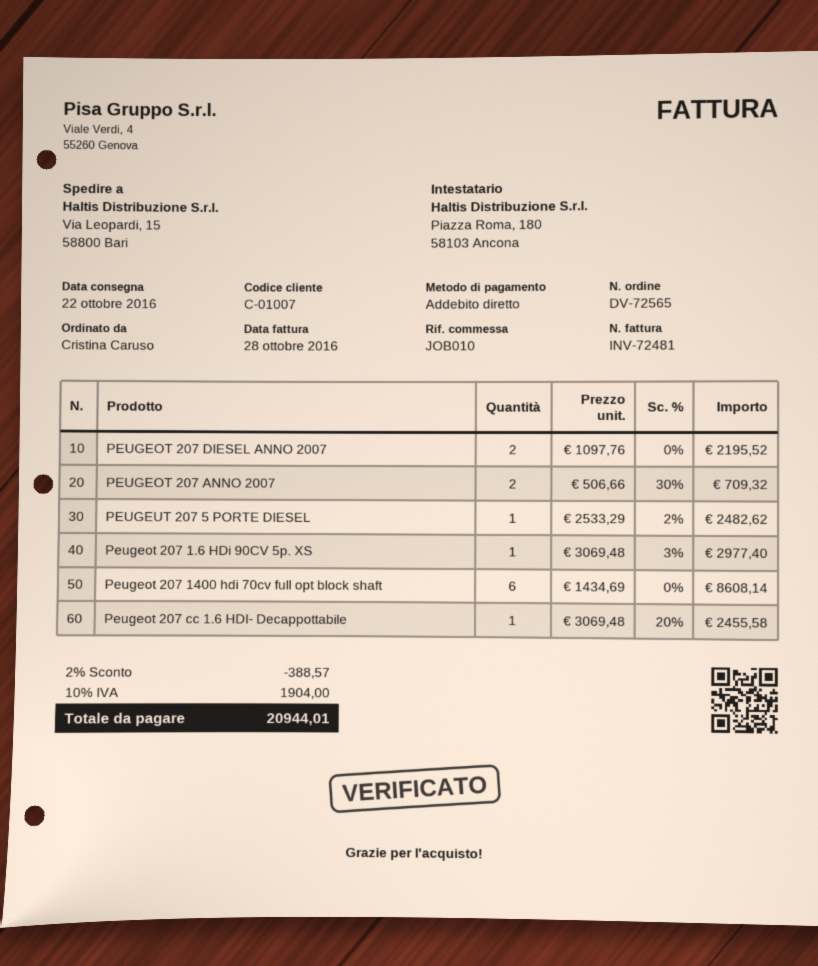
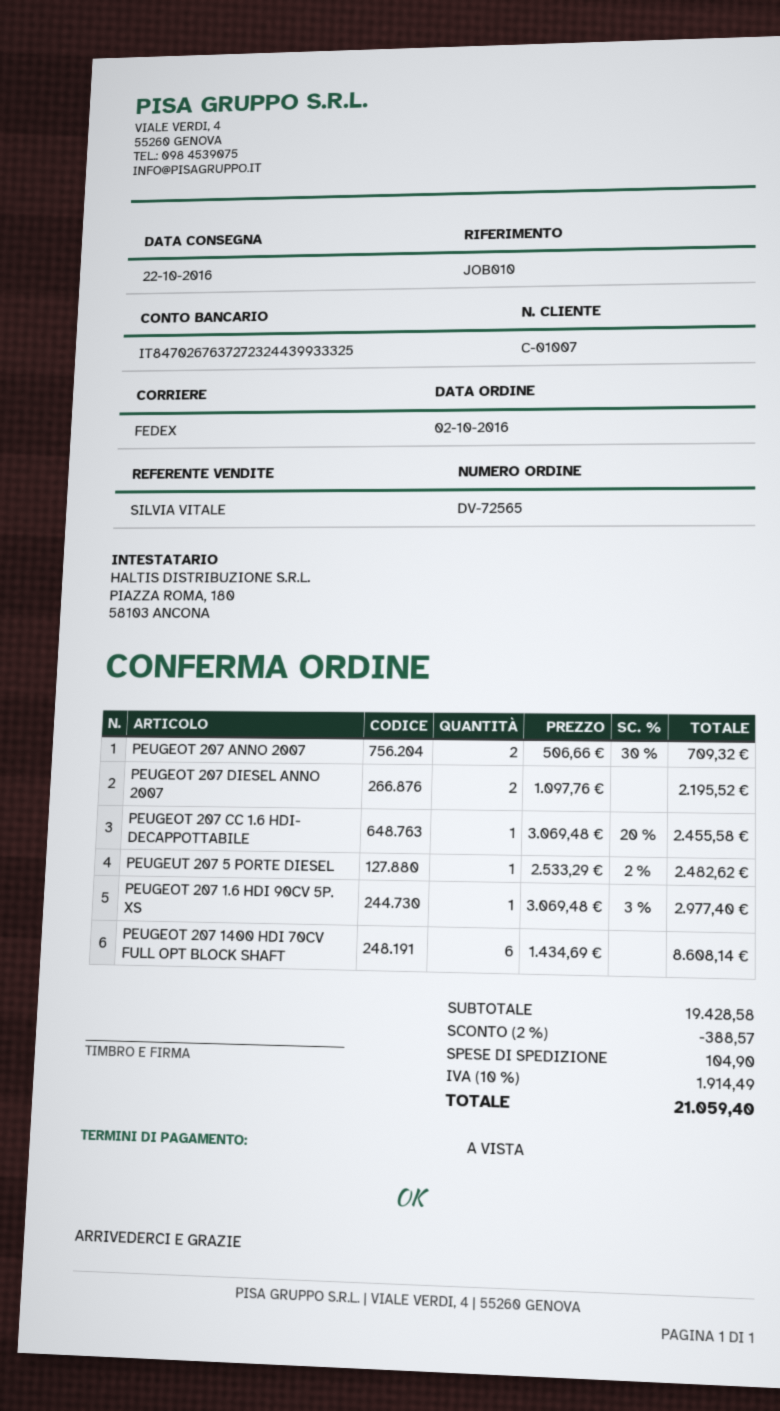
shipping: none -> 104.90
tax: 10% = 1904.00 -> 10% = 1914.49
total: 20944.01 -> 21059.40

